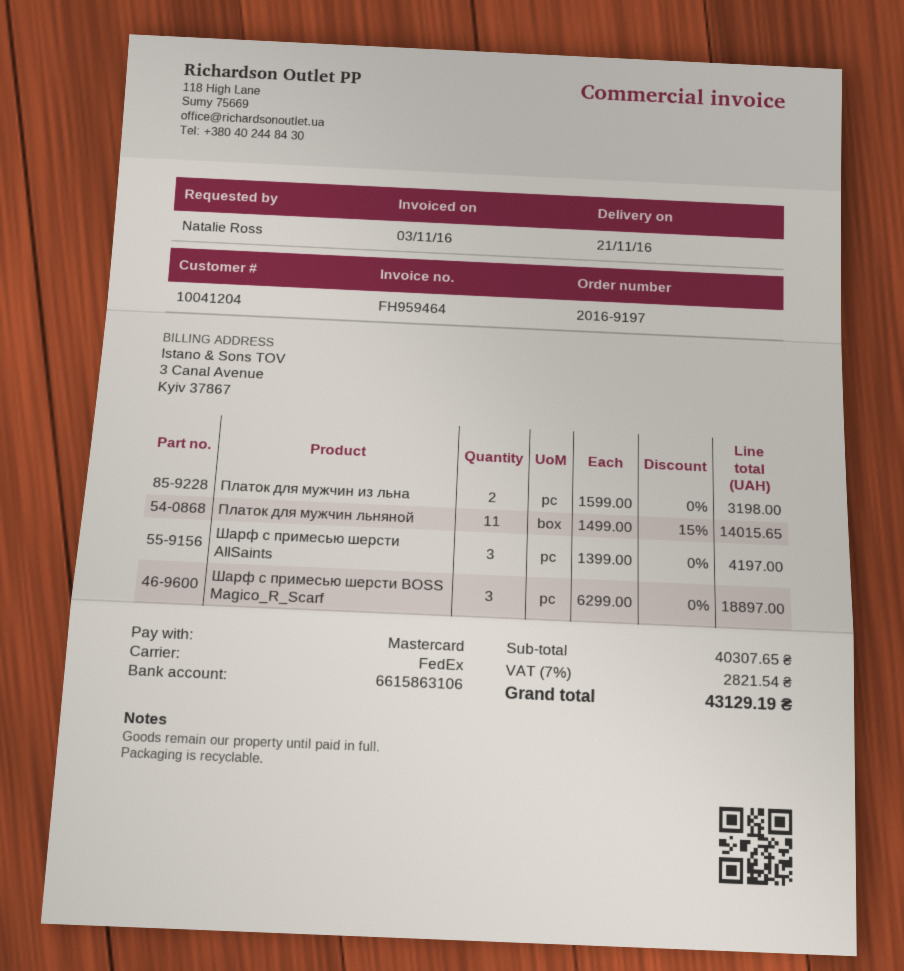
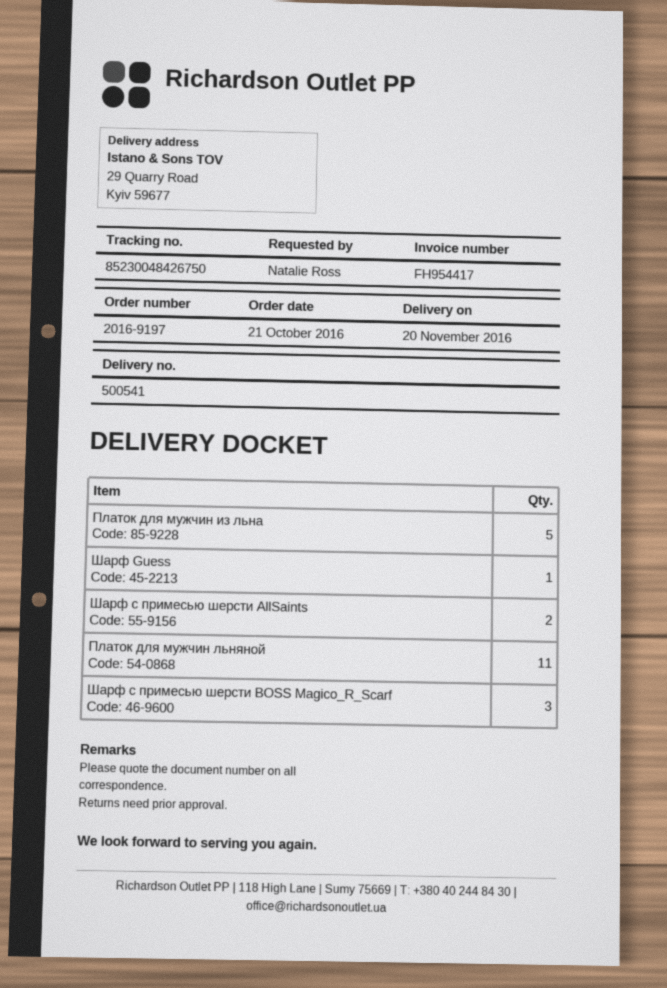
delivery date: 2016-11-21 -> 2016-11-20
invoice number: FH959464 -> FH954417
Платок для мужчин из льна: 2 -> 5
Шарф с примесью шерсти AllSaints: 3 -> 2
Шарф Guess: none -> 1

